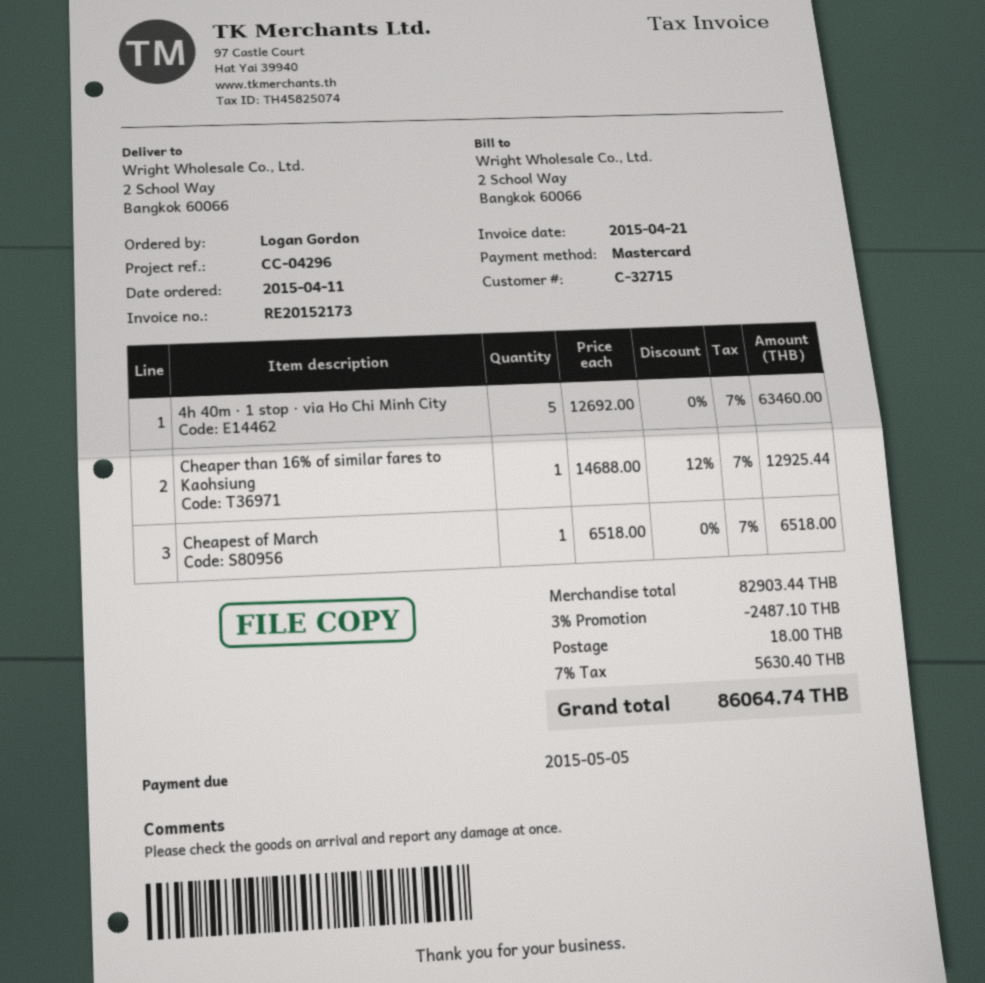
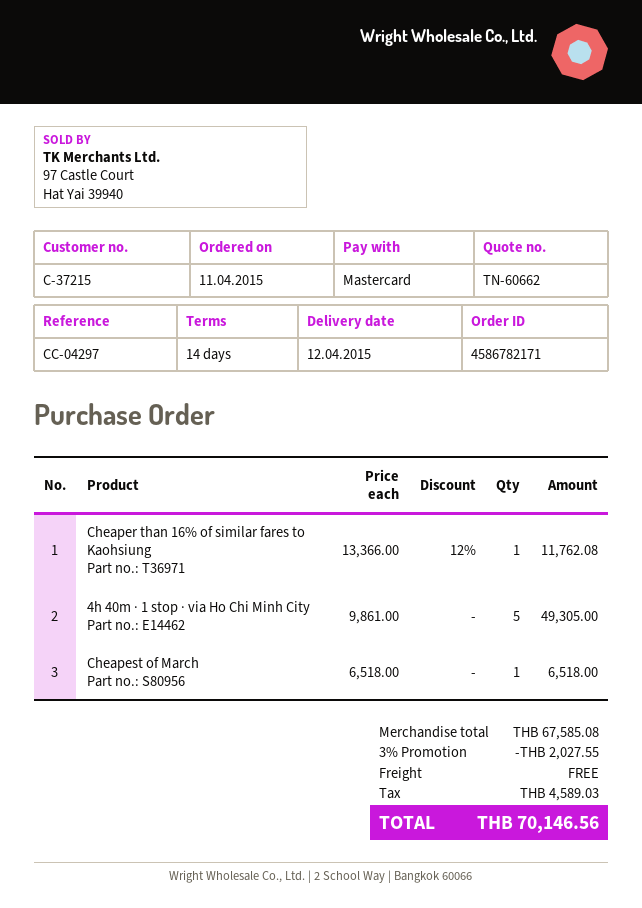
customer number: C-32715 -> C-37215
reference: CC-04296 -> CC-04297
4h 40m · 1 stop · via Ho Chi Minh City: 5 x 12692.00 = 63460.00 -> 5 x 9861.00 = 49305.00
Cheaper than 16% of similar fares to Kaohsiung: 1 x 14688.00 - 12% = 12925.44 -> 1 x 13366.00 - 12% = 11762.08
subtotal: 82903.44 -> 67585.08
discount: 3% = 2487.10 -> 3% = 2027.55
shipping: 18.00 -> 0.00
tax: 5630.40 -> 4589.03
total: 86064.74 -> 70146.56

